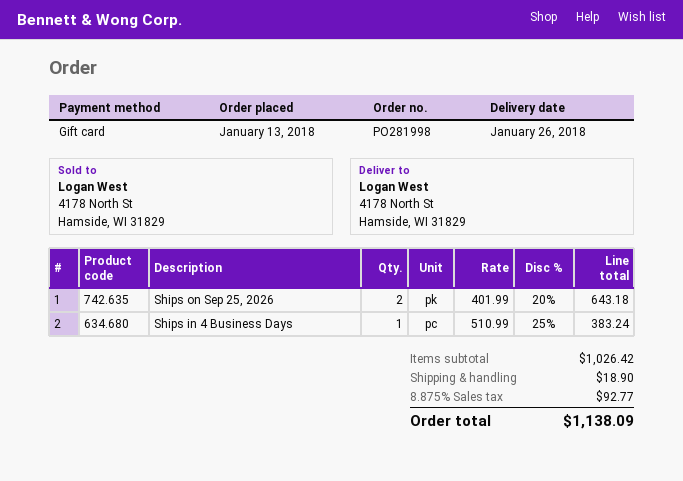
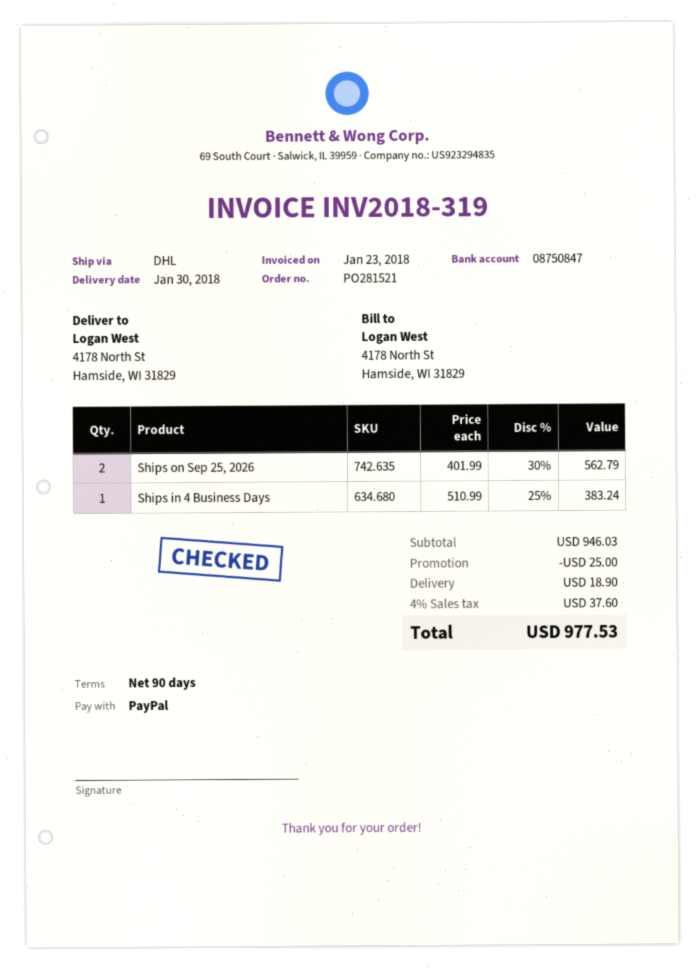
order number: PO281998 -> PO281521
delivery date: 2018-01-26 -> 2018-01-30
payment method: gift card -> PayPal
Ships on Sep 25, 2026: 2 x 401.99 - 20% = 643.18 -> 2 x 401.99 - 30% = 562.79
subtotal: 1026.42 -> 946.03
discount: none -> 25.00
tax: 8.875% = 92.77 -> 4% = 37.60
total: 1138.09 -> 977.53

